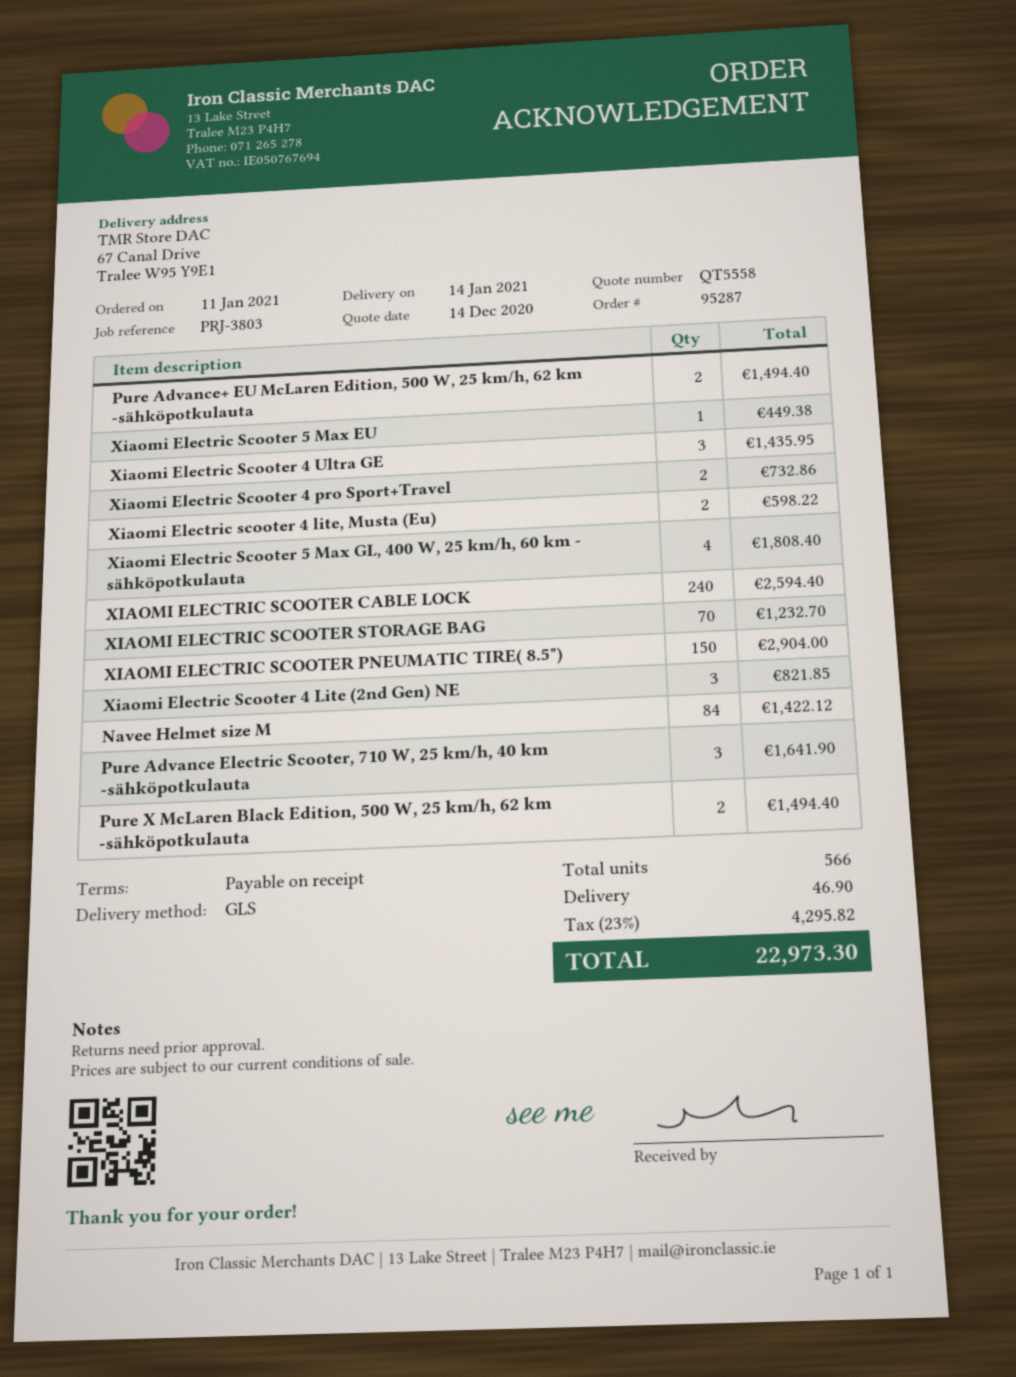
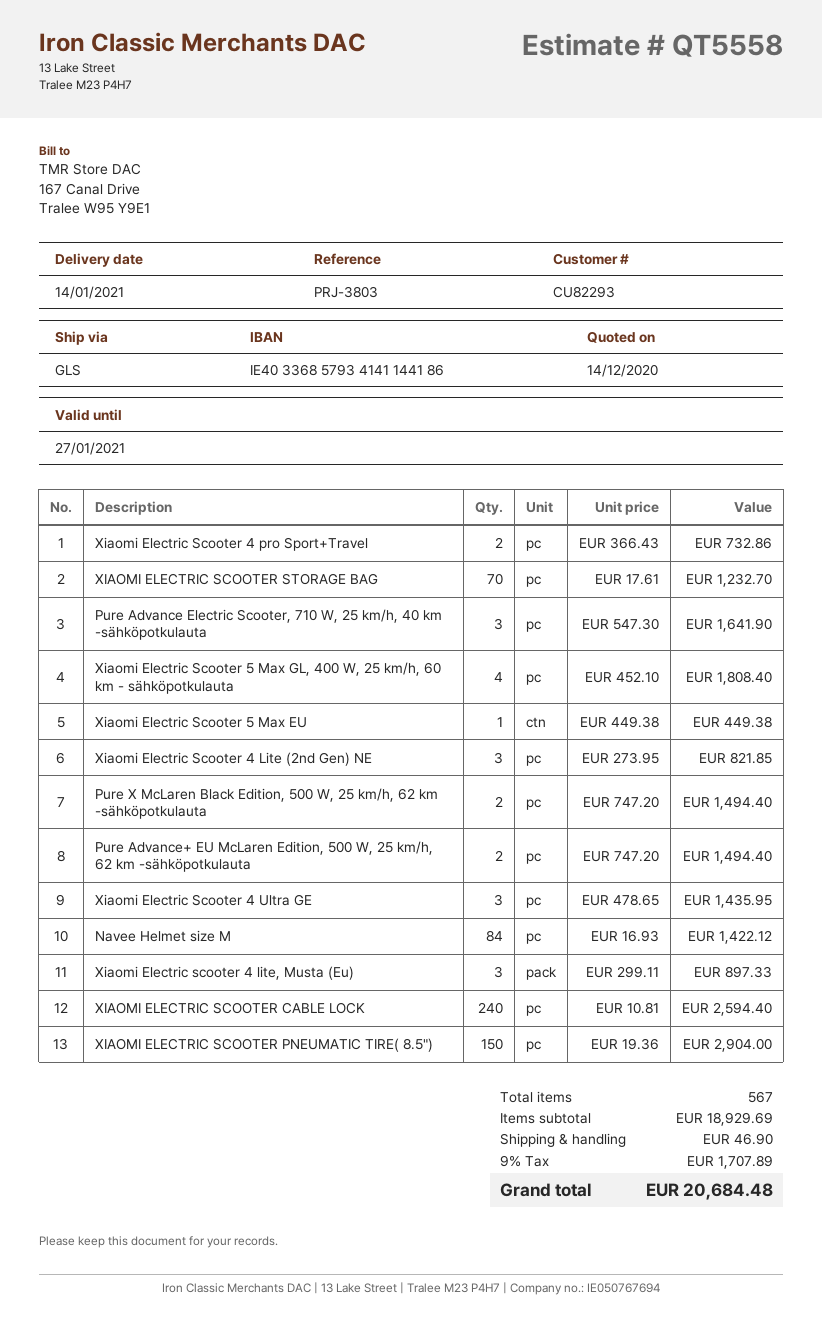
Xiaomi Electric scooter 4 lite, Musta (Eu): 2 for 598.22 -> 3 for 897.33
total quantity: 566 -> 567
tax: 23% = 4295.82 -> 9% = 1707.89
total: 22973.30 -> 20684.48

